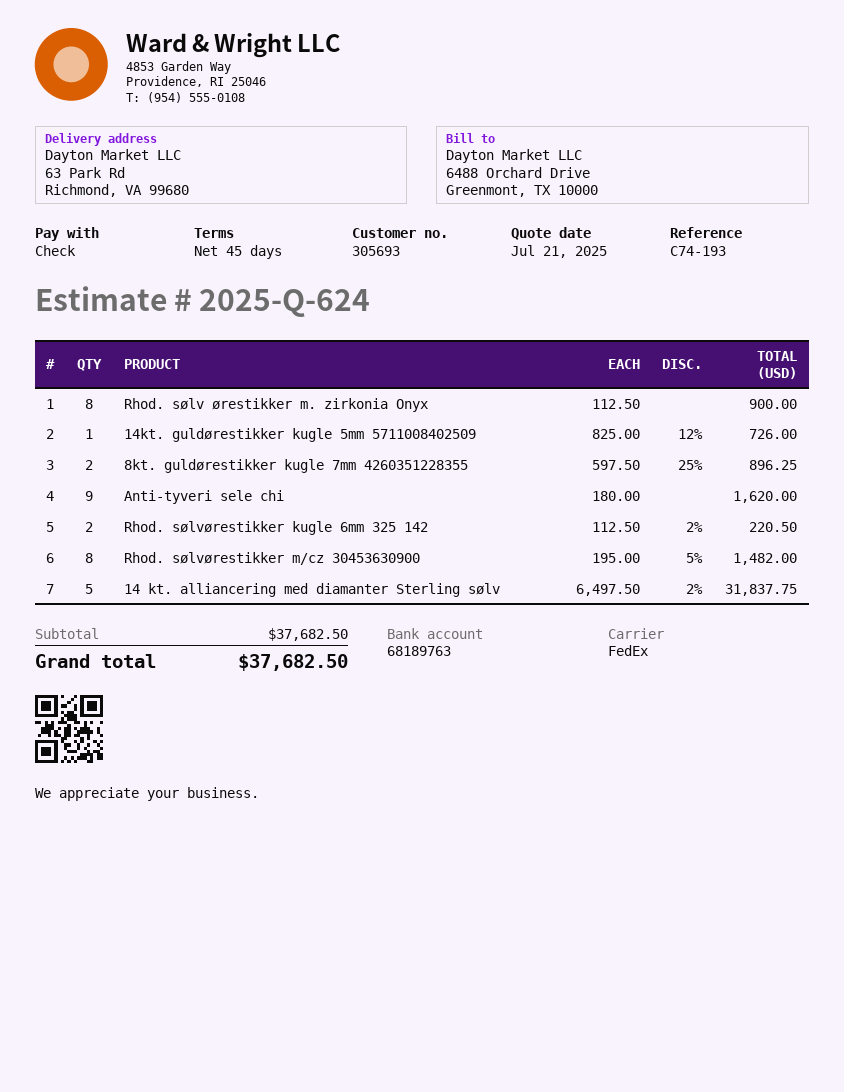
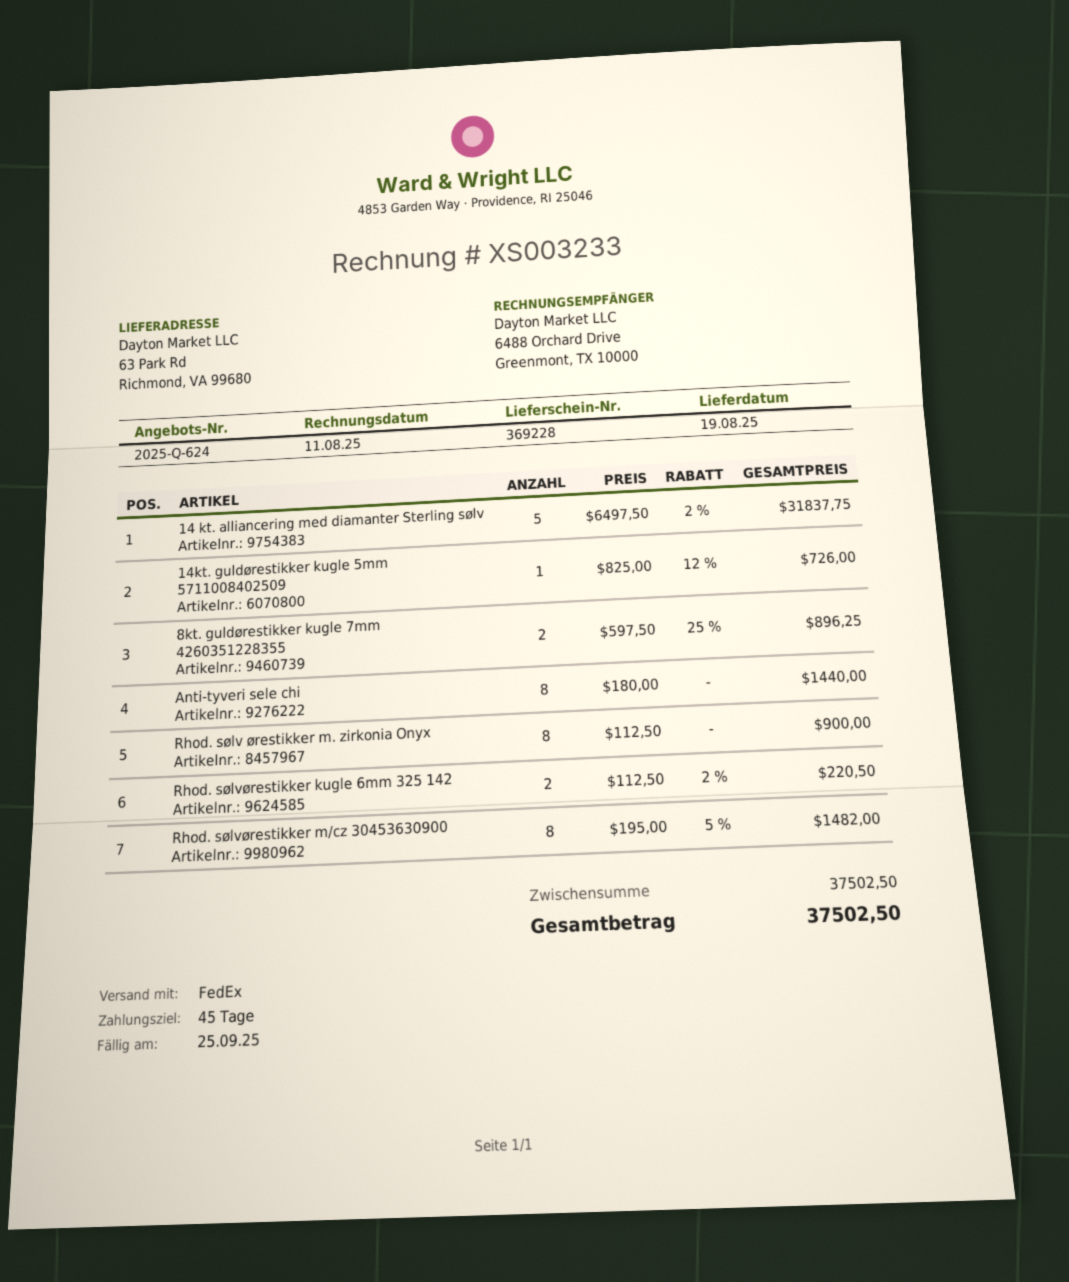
Anti-tyveri sele chi: 9 x 180.00 = 1620.00 -> 8 x 180.00 = 1440.00
subtotal: 37682.50 -> 37502.50
total: 37682.50 -> 37502.50

